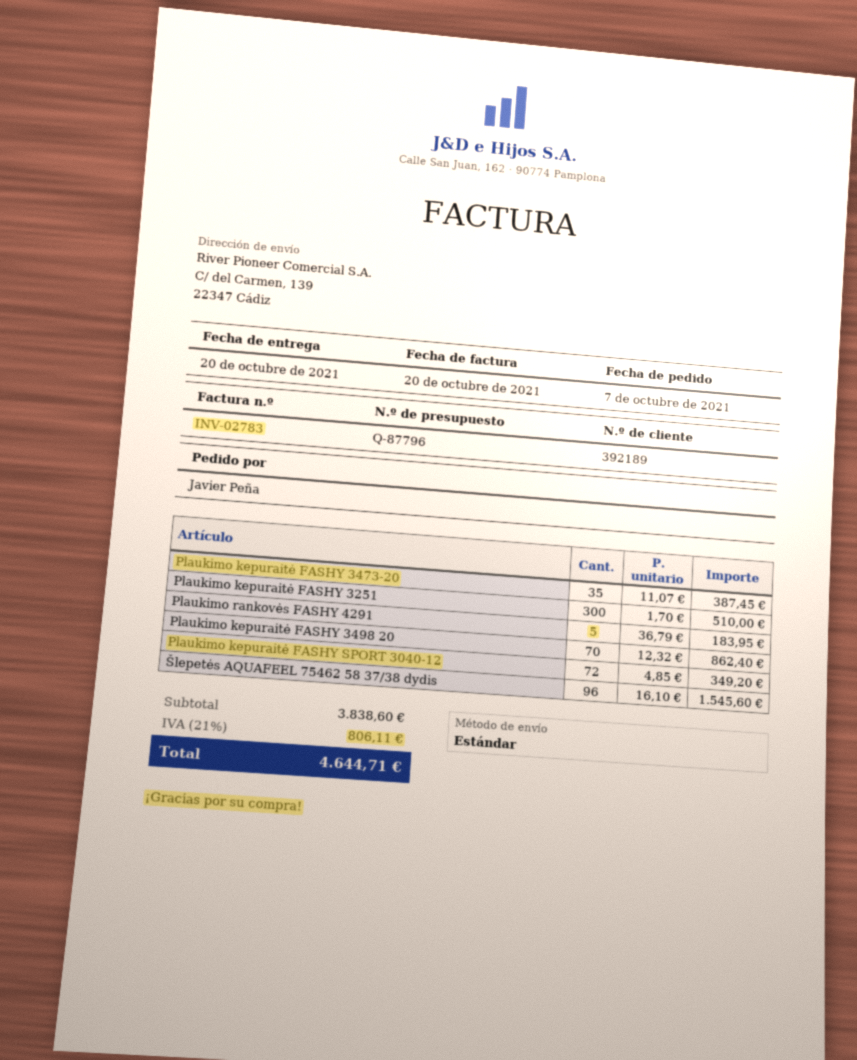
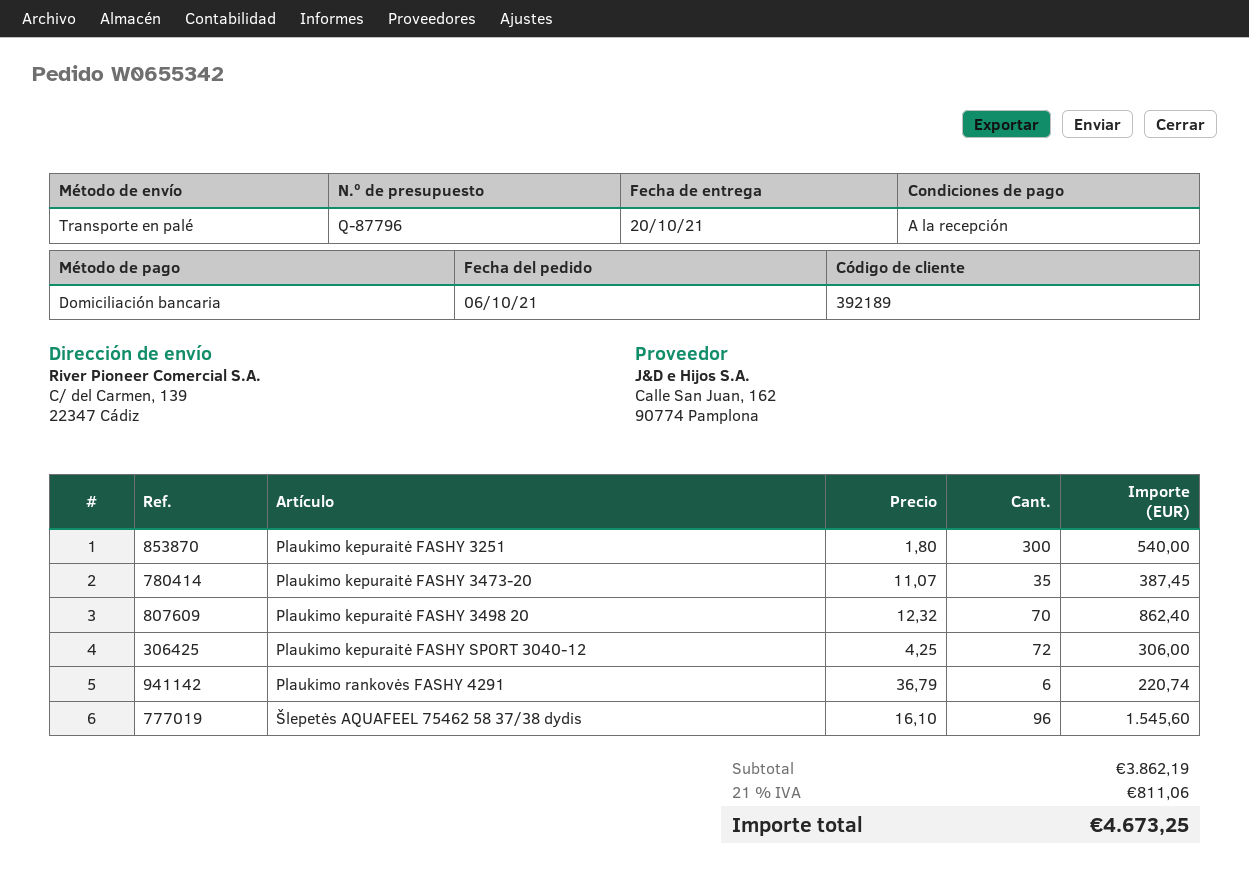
order date: 2021-10-07 -> 2021-10-06
shipping method: standard -> pallet freight
Plaukimo kepuraitė FASHY 3251: 300 x 1.70 = 510.00 -> 300 x 1.80 = 540.00
Plaukimo rankovės FASHY 4291: 5 x 36.79 = 183.95 -> 6 x 36.79 = 220.74
Plaukimo kepuraitė FASHY SPORT 3040-12: 72 x 4.85 = 349.20 -> 72 x 4.25 = 306.00
subtotal: 3838.60 -> 3862.19
tax: 21% = 806.11 -> 21% = 811.06
total: 4644.71 -> 4673.25

